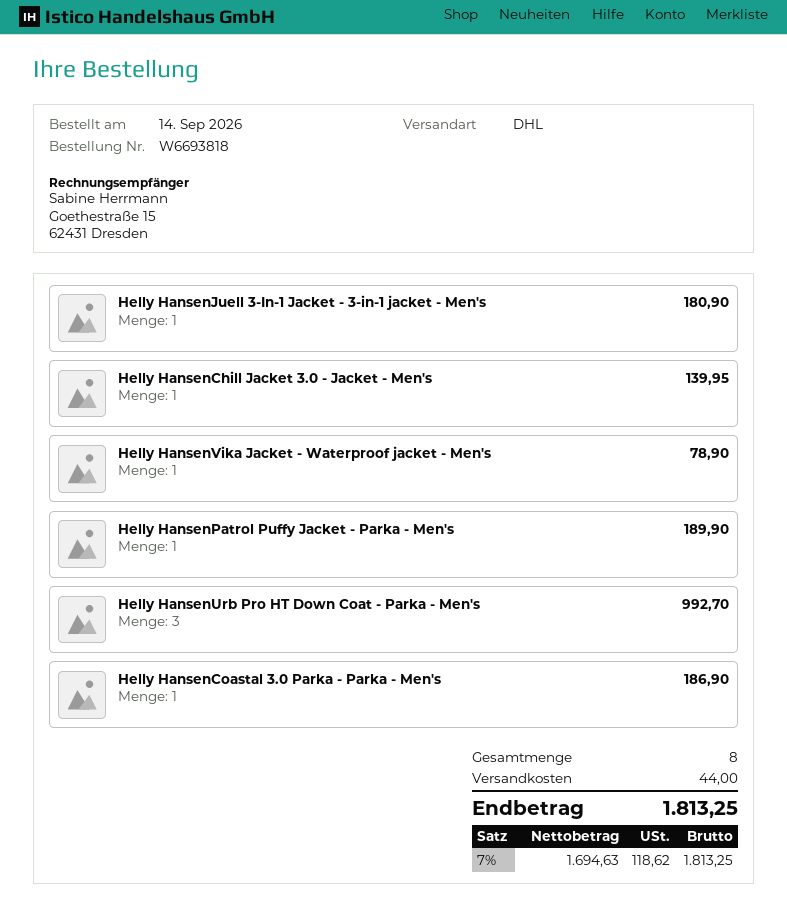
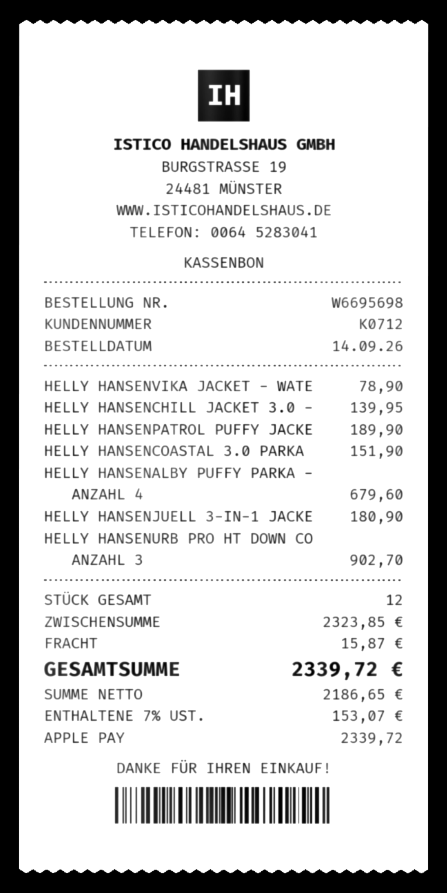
order number: W6693818 -> W6695698
Helly HansenUrb Pro HT Down Coat - Parka - Men's: 3 for 992.70 -> 3 for 902.70
Helly HansenCoastal 3.0 Parka - Parka - Men's: 1 for 186.90 -> 1 for 151.90
HELLY HANSENALBY PUFFY PARKA -: none -> 4 for 679.60
total quantity: 8 -> 12
shipping: 44.00 -> 15.87
net: 1694.63 -> 2186.65
tax: 7% = 118.62 -> 7% = 153.07
total: 1813.25 -> 2339.72

